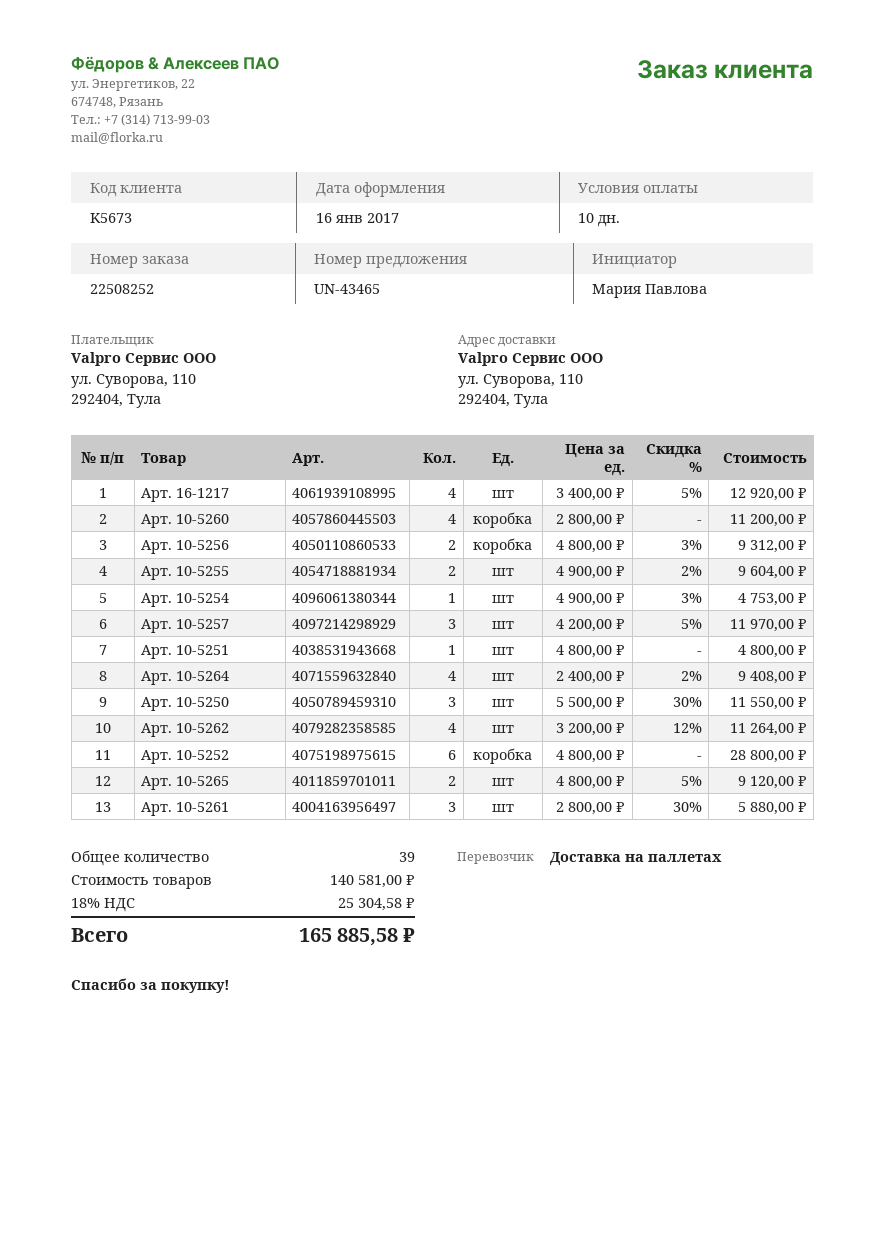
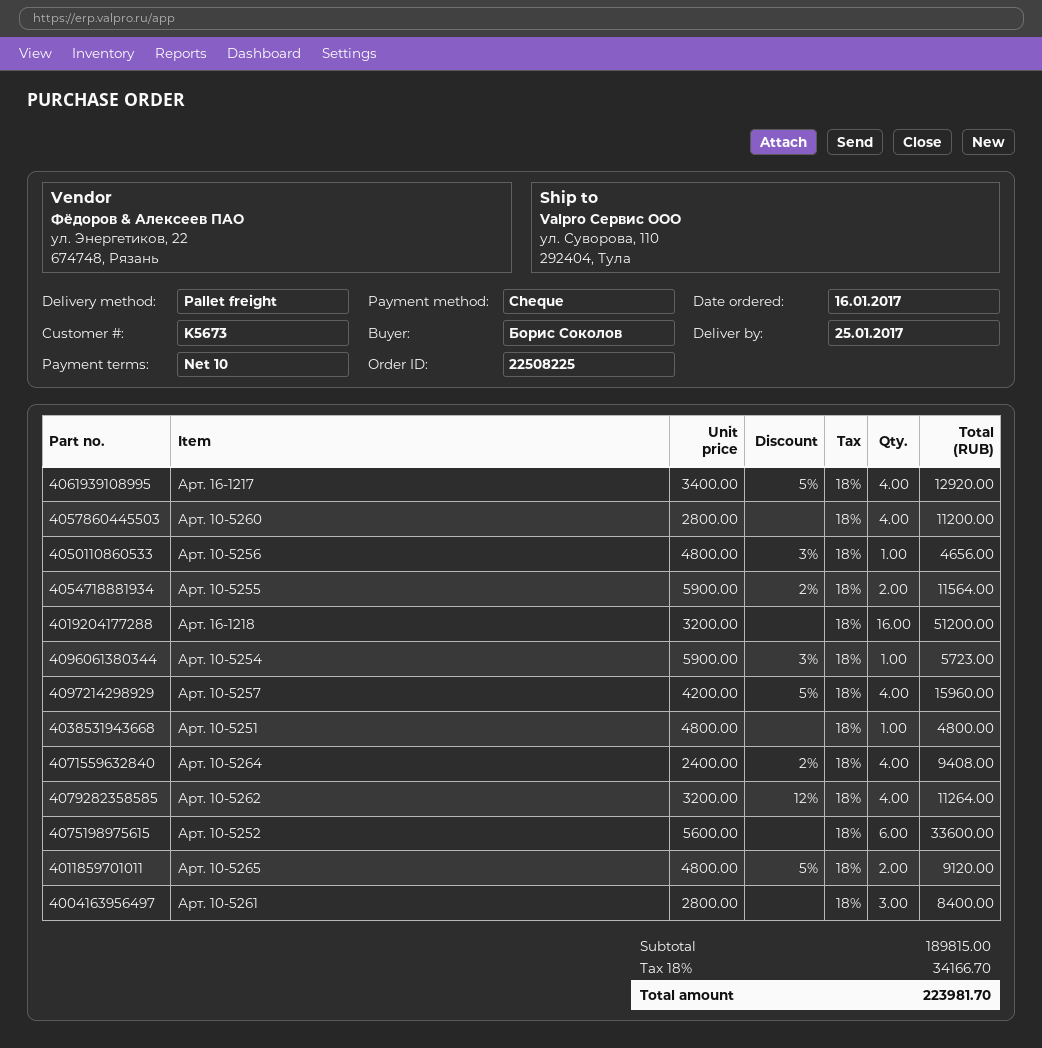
order number: 22508252 -> 22508225
ordered by: Мария Павлова -> Борис Соколов
Арт. 10-5256: 2 x 4800.00 - 3% = 9312.00 -> 1 x 4800.00 - 3% = 4656.00
Арт. 10-5255: 2 x 4900.00 - 2% = 9604.00 -> 2 x 5900.00 - 2% = 11564.00
Арт. 10-5254: 1 x 4900.00 - 3% = 4753.00 -> 1 x 5900.00 - 3% = 5723.00
Арт. 10-5257: 3 x 4200.00 - 5% = 11970.00 -> 4 x 4200.00 - 5% = 15960.00
Арт. 10-5250: 3 x 5500.00 - 30% = 11550.00 -> none
Арт. 10-5252: 6 x 4800.00 = 28800.00 -> 6 x 5600.00 = 33600.00
Арт. 10-5261: 3 x 2800.00 - 30% = 5880.00 -> 3 x 2800.00 = 8400.00
Арт. 16-1218: none -> 16 x 3200.00 = 51200.00
subtotal: 140581.00 -> 189815.00
tax: 18% = 25304.58 -> 18% = 34166.70
total: 165885.58 -> 223981.70

